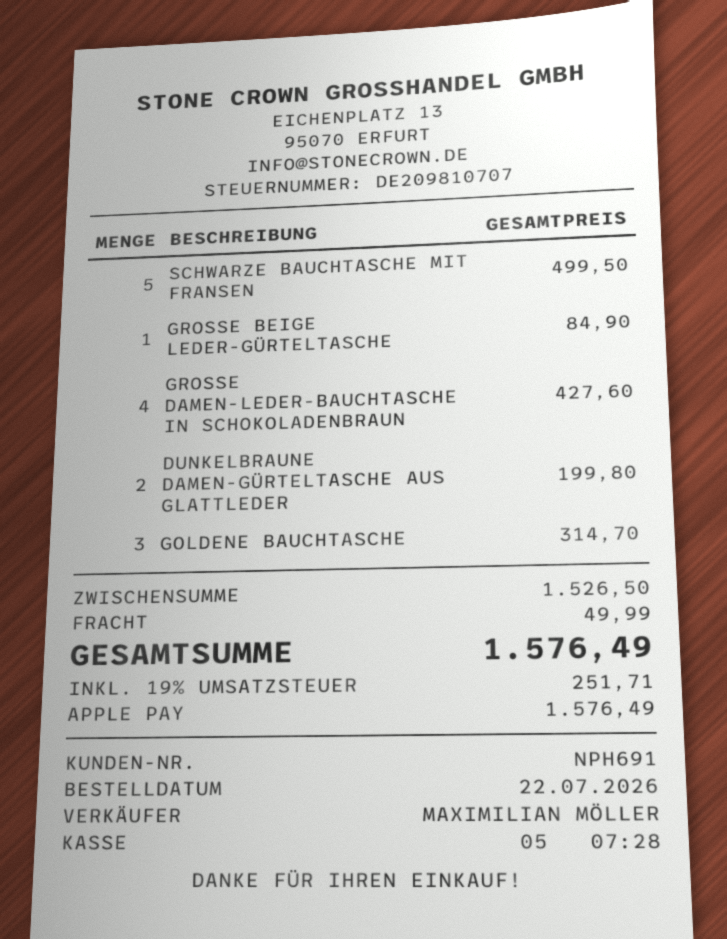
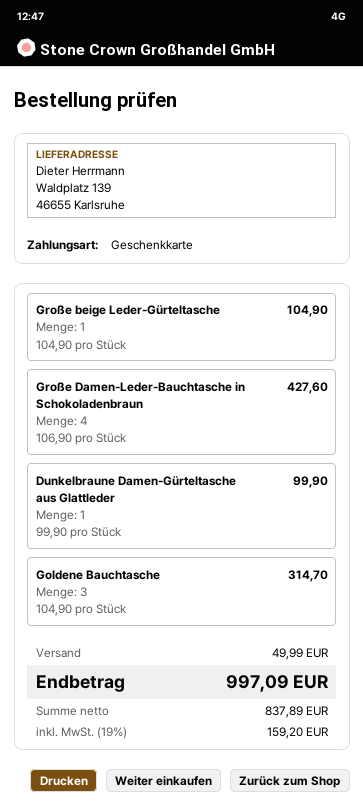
payment method: Apple Pay -> gift card
SCHWARZE BAUCHTASCHE MIT FRANSEN: 5 for 499.50 -> none
GROSSE BEIGE LEDER-GÜRTELTASCHE: 1 for 84.90 -> 1 for 104.90
DUNKELBRAUNE DAMEN-GÜRTELTASCHE AUS GLATTLEDER: 2 for 199.80 -> 1 for 99.90
tax: 19% = 251.71 -> 19% = 159.20
total: 1576.49 -> 997.09

